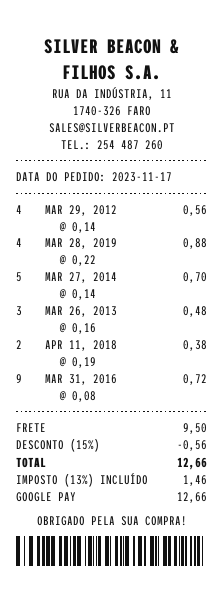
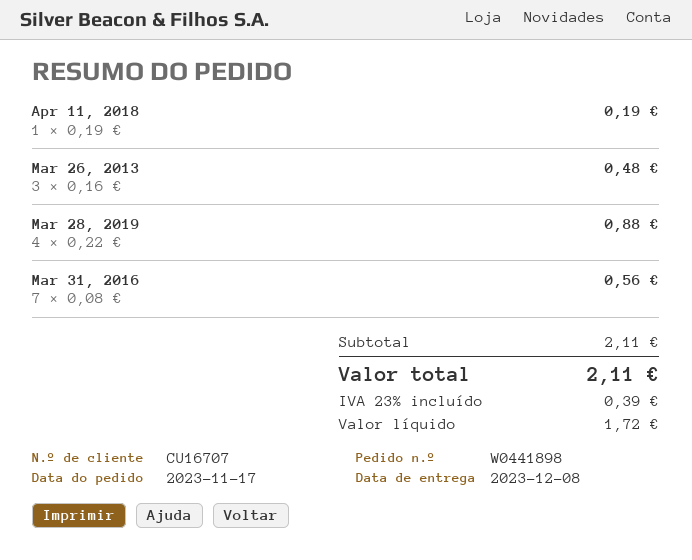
MAR 29, 2012: 4 x 0.14 = 0.56 -> none
MAR 27, 2014: 5 x 0.14 = 0.70 -> none
APR 11, 2018: 2 x 0.19 = 0.38 -> 1 x 0.19 = 0.19
MAR 31, 2016: 9 x 0.08 = 0.72 -> 7 x 0.08 = 0.56
discount: 15% = 0.56 -> none
shipping: 9.50 -> none
tax: 13% = 1.46 -> 23% = 0.39
total: 12.66 -> 2.11

